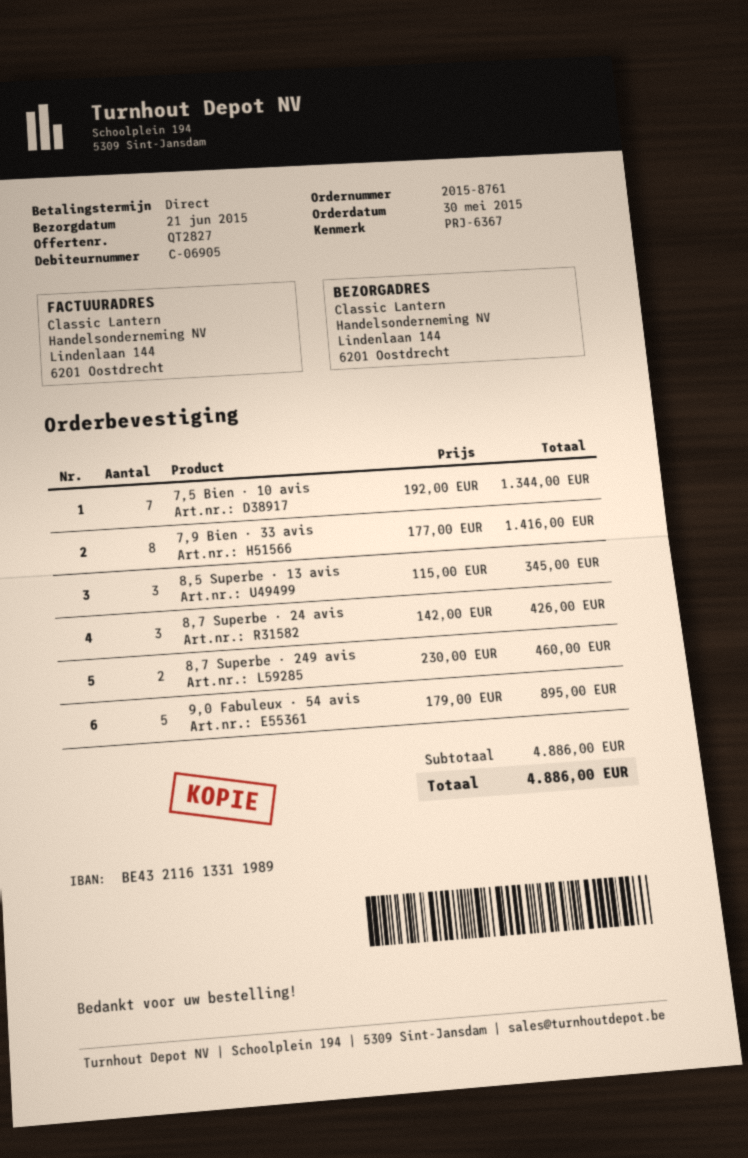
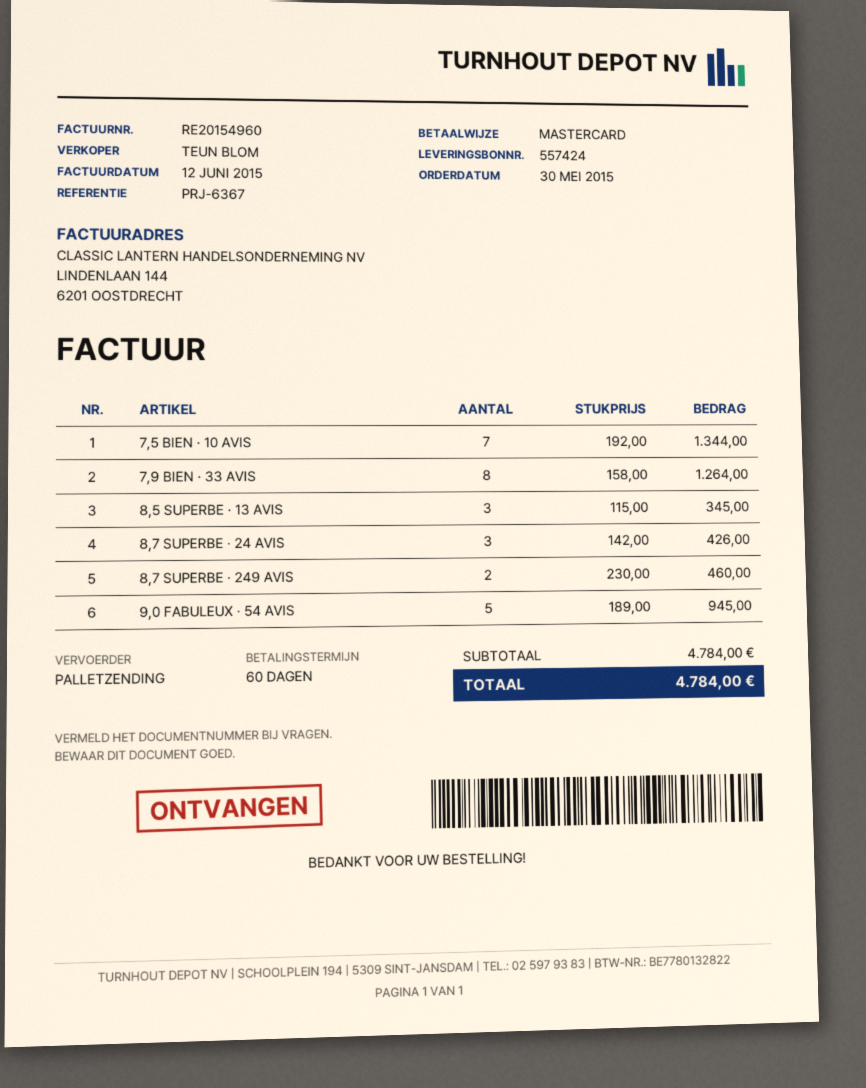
payment terms: on receipt -> 60 days
7,9 Bien · 33 avis: 8 x 177.00 = 1416.00 -> 8 x 158.00 = 1264.00
9,0 Fabuleux · 54 avis: 5 x 179.00 = 895.00 -> 5 x 189.00 = 945.00
subtotal: 4886.00 -> 4784.00
total: 4886.00 -> 4784.00

